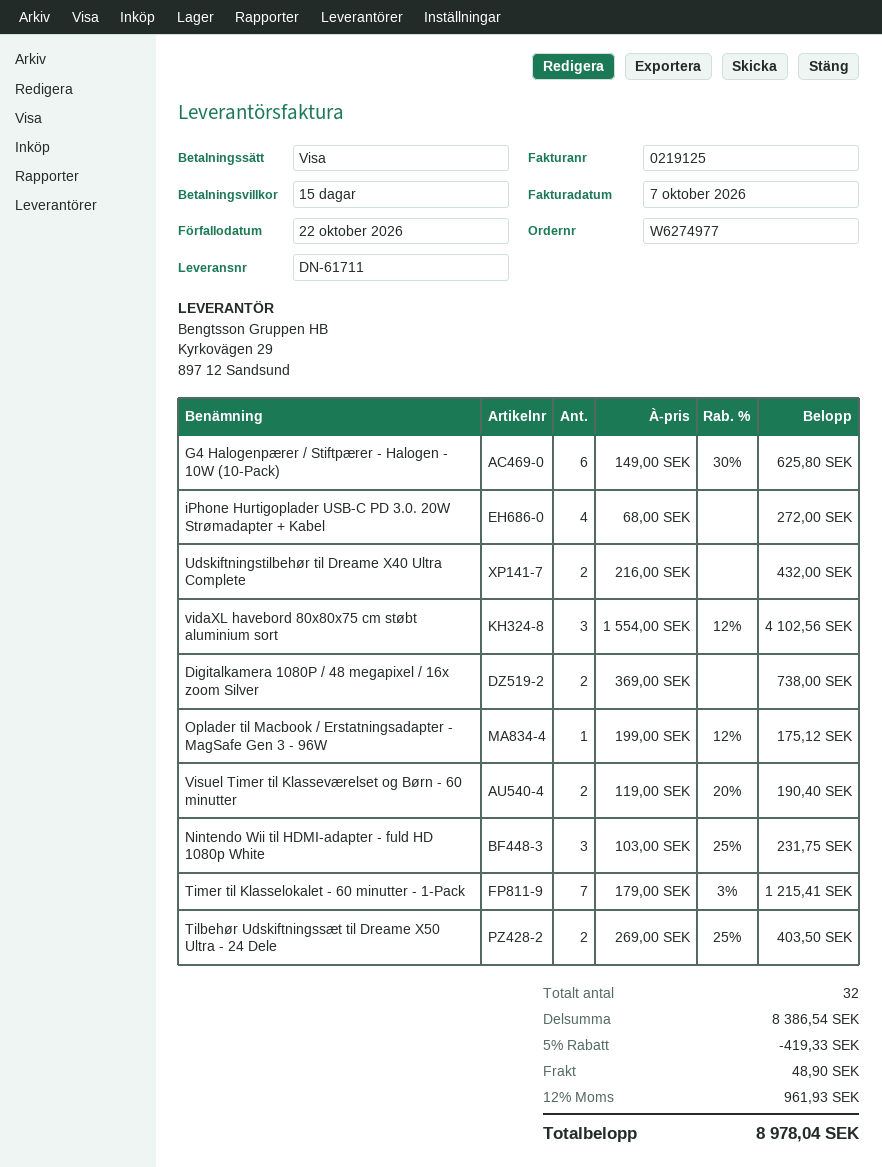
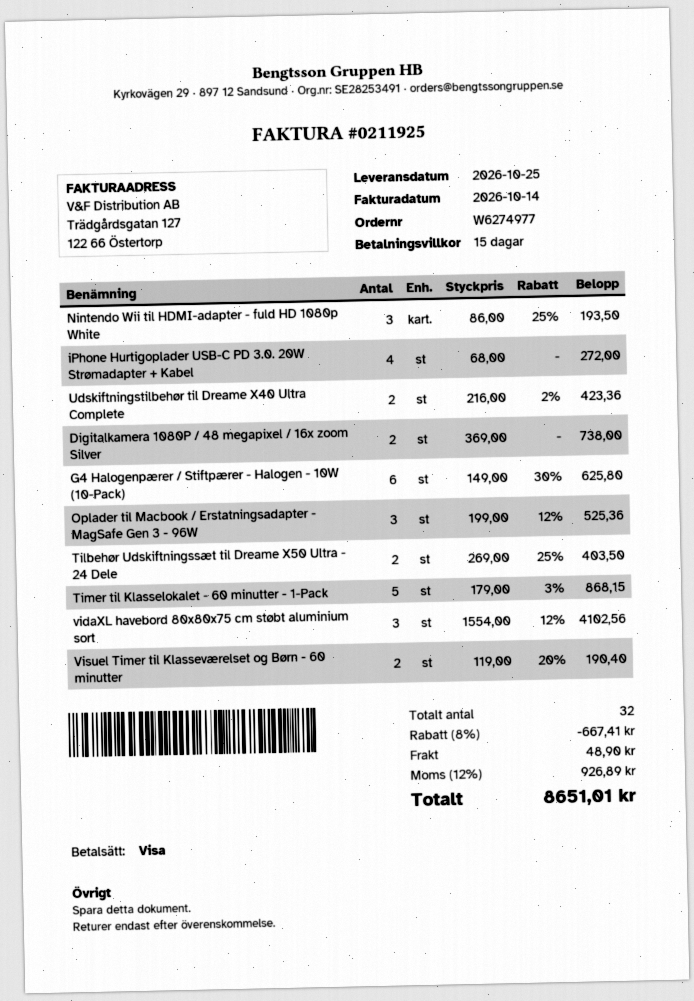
invoice number: 0219125 -> 0211925
invoice date: 2026-10-07 -> 2026-10-14
Udskiftningstilbehør til Dreame X40 Ultra Complete: 2 x 216.00 = 432.00 -> 2 x 216.00 - 2% = 423.36
Oplader til Macbook / Erstatningsadapter - MagSafe Gen 3 - 96W: 1 x 199.00 - 12% = 175.12 -> 3 x 199.00 - 12% = 525.36
Nintendo Wii til HDMI-adapter - fuld HD 1080p White: 3 x 103.00 - 25% = 231.75 -> 3 x 86.00 - 25% = 193.50
Timer til Klasselokalet - 60 minutter - 1-Pack: 7 x 179.00 - 3% = 1215.41 -> 5 x 179.00 - 3% = 868.15
discount: 5% = 419.33 -> 8% = 667.41
tax: 12% = 961.93 -> 12% = 926.89
total: 8978.04 -> 8651.01

